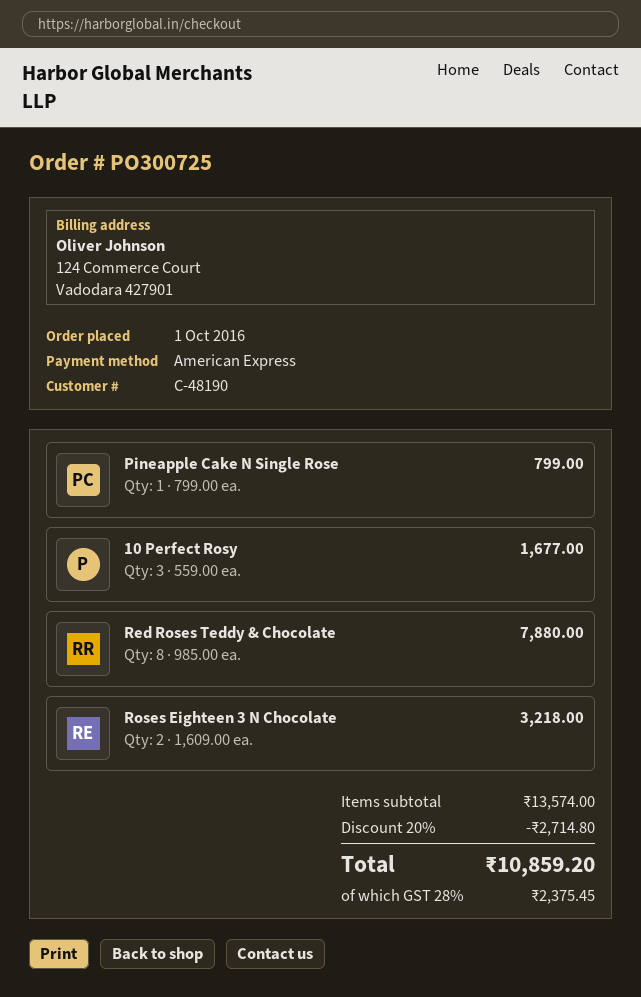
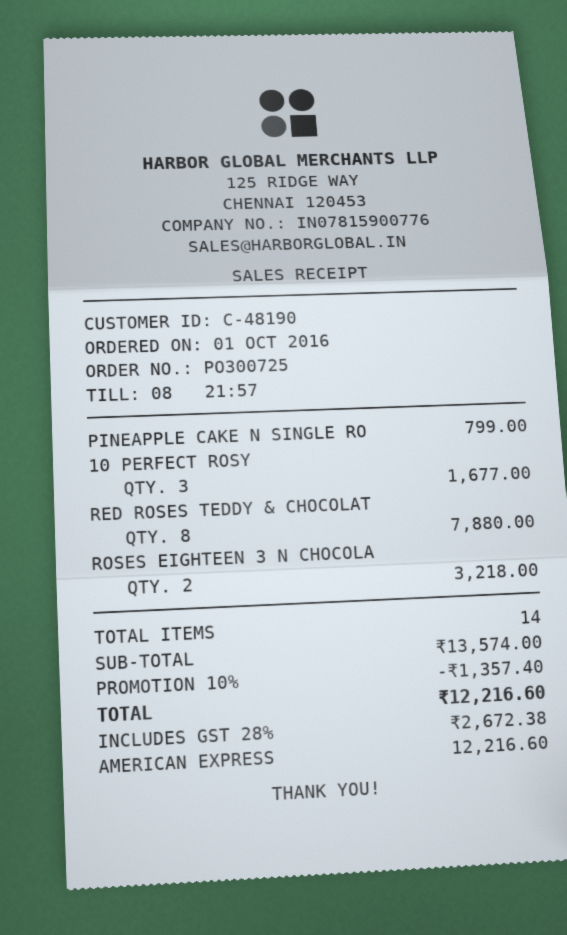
discount: 20% = 2714.80 -> 10% = 1357.40
tax: 28% = 2375.45 -> 28% = 2672.38
total: 10859.20 -> 12216.60

